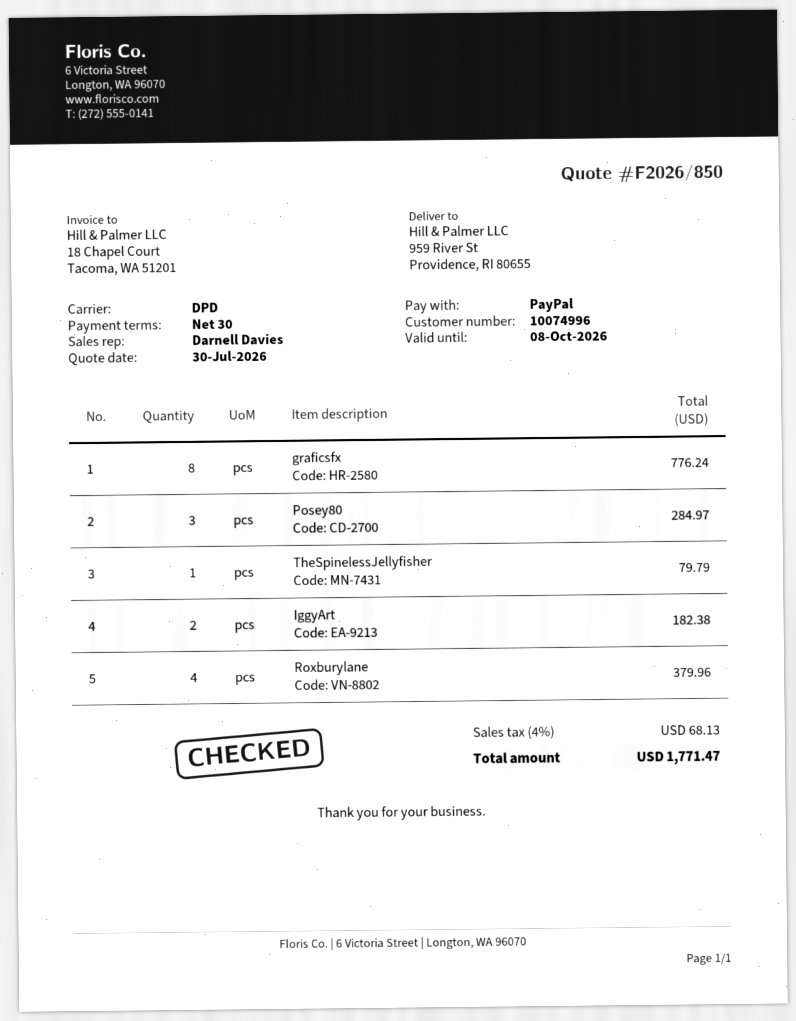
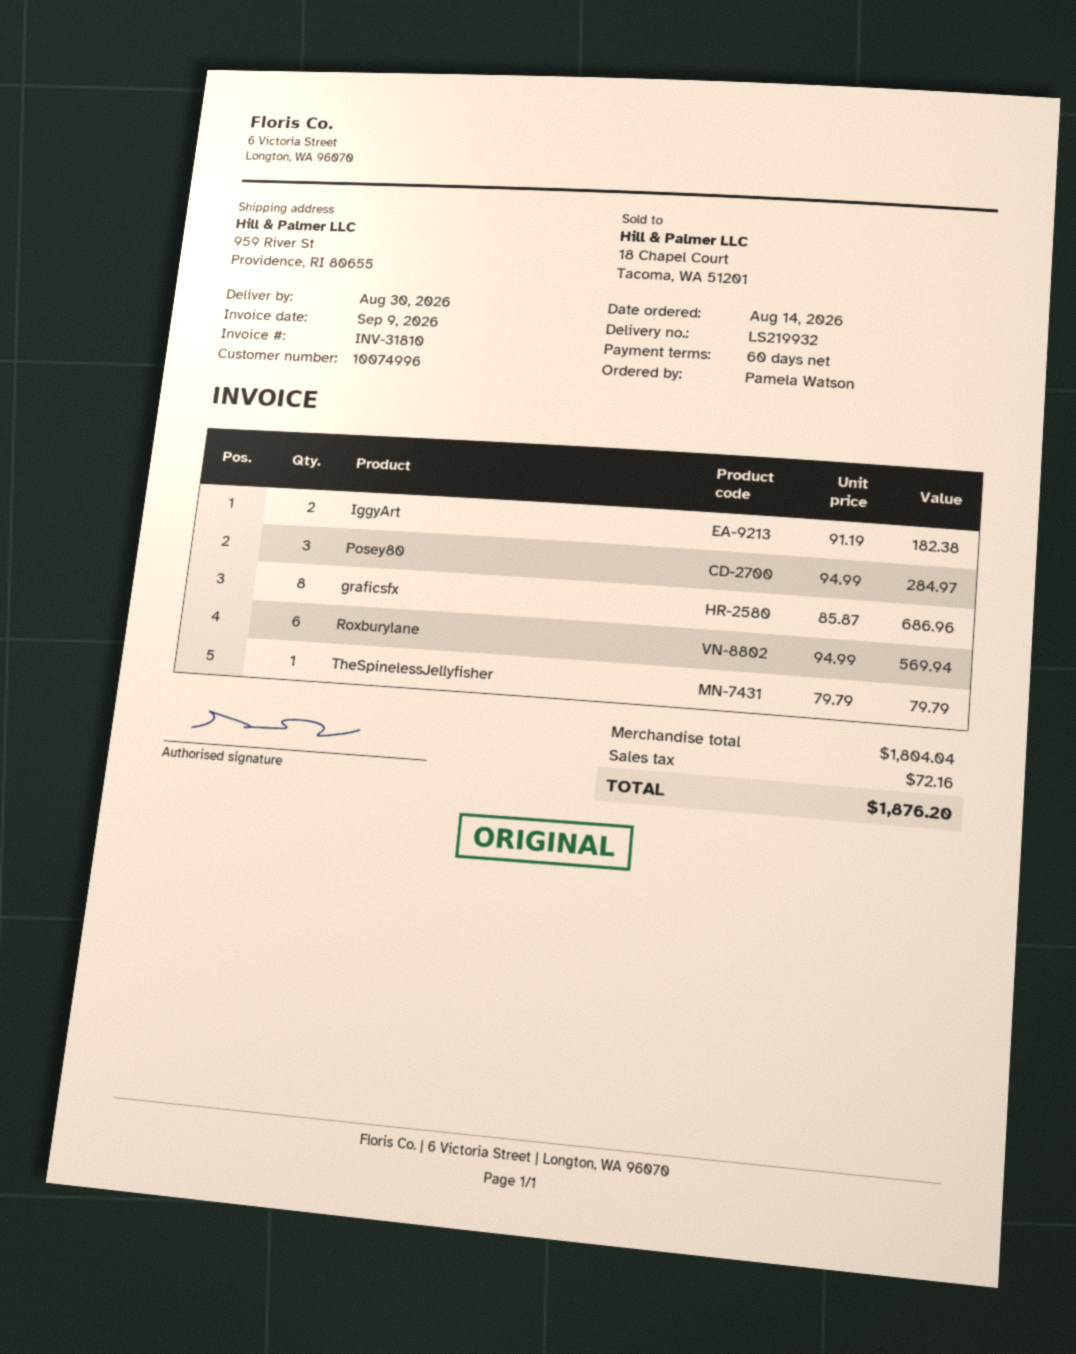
payment terms: 30 days -> 60 days
graficsfx: 8 for 776.24 -> 8 for 686.96
Roxburylane: 4 for 379.96 -> 6 for 569.94
tax: 68.13 -> 72.16
total: 1771.47 -> 1876.20

